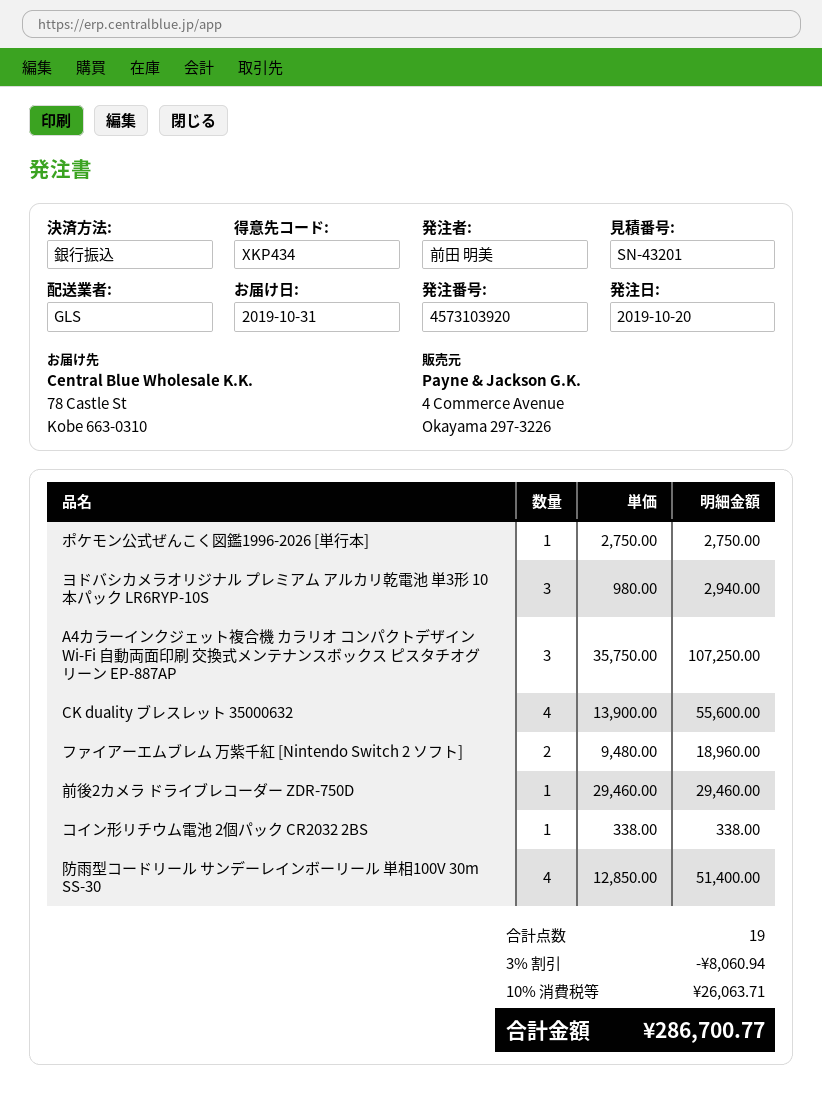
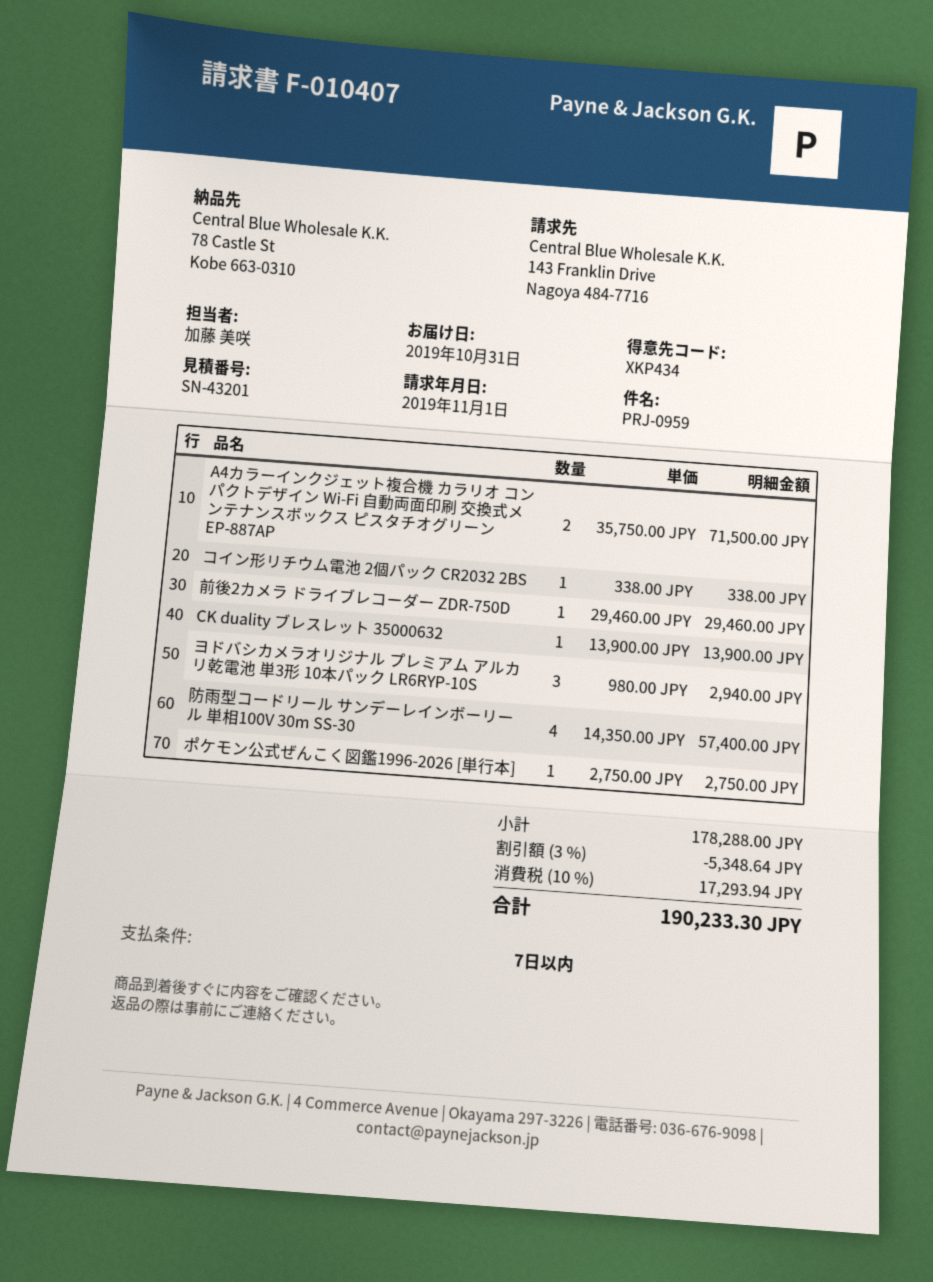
A4カラーインクジェット複合機 カラリオ コンパクトデザイン Wi-Fi 自動両面印刷 交換式メンテナンスボックス ピスタチオグリーン EP-887AP: 3 x 35750.00 = 107250.00 -> 2 x 35750.00 = 71500.00
CK duality ブレスレット 35000632: 4 x 13900.00 = 55600.00 -> 1 x 13900.00 = 13900.00
ファイアーエムブレム 万紫千紅 [Nintendo Switch 2 ソフト]: 2 x 9480.00 = 18960.00 -> none
防雨型コードリール サンデーレインボーリール 単相100V 30m SS-30: 4 x 12850.00 = 51400.00 -> 4 x 14350.00 = 57400.00
discount: 3% = 8060.94 -> 3% = 5348.64
tax: 10% = 26063.71 -> 10% = 17293.94
total: 286700.77 -> 190233.30

